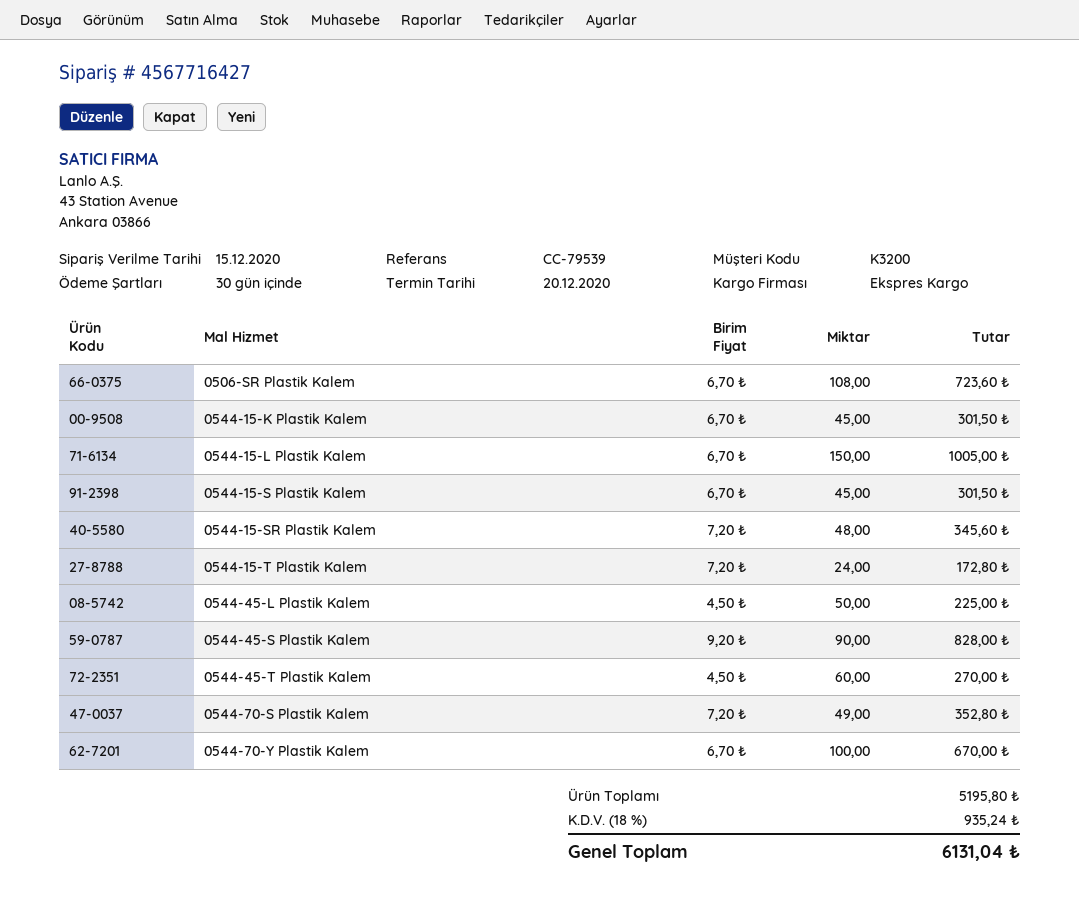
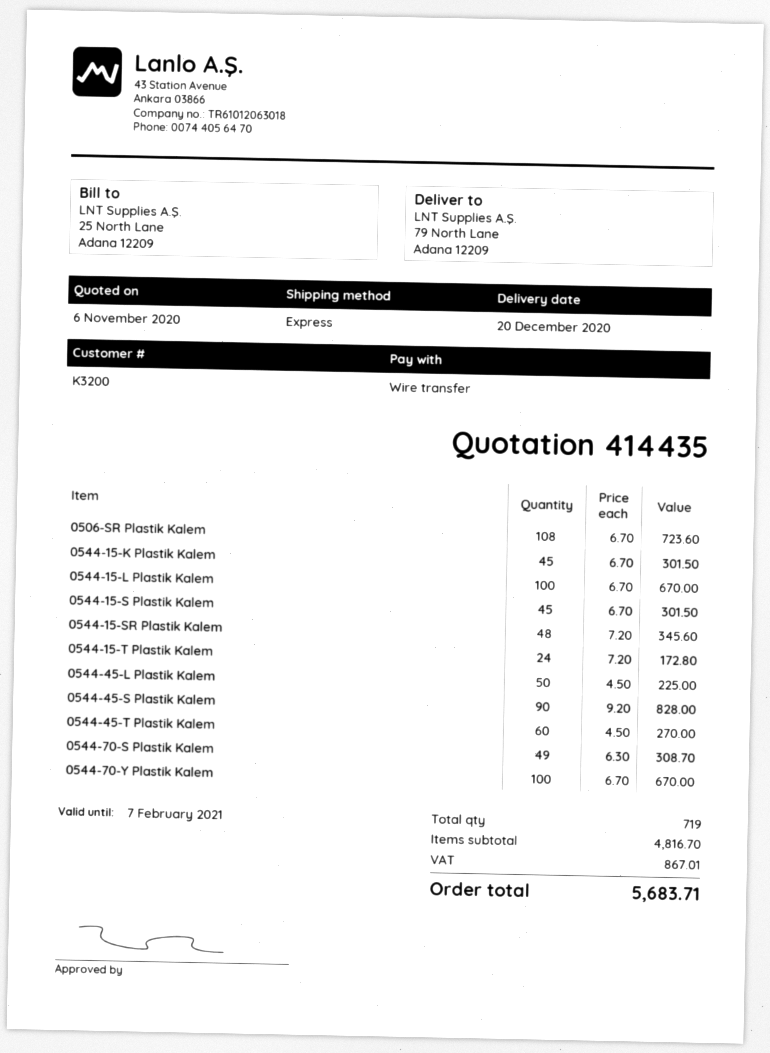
0544-15-L Plastik Kalem: 150 x 6.70 = 1005.00 -> 100 x 6.70 = 670.00
0544-70-S Plastik Kalem: 49 x 7.20 = 352.80 -> 49 x 6.30 = 308.70
subtotal: 5195.80 -> 4816.70
tax: 935.24 -> 867.01
total: 6131.04 -> 5683.71

